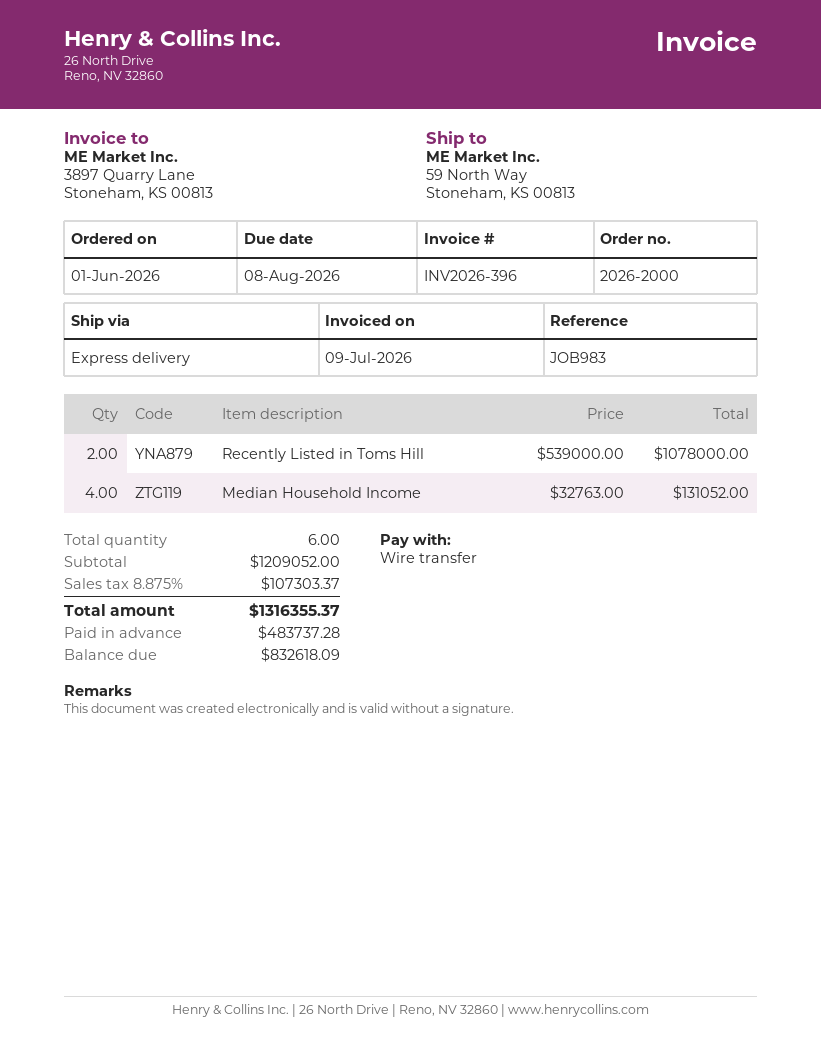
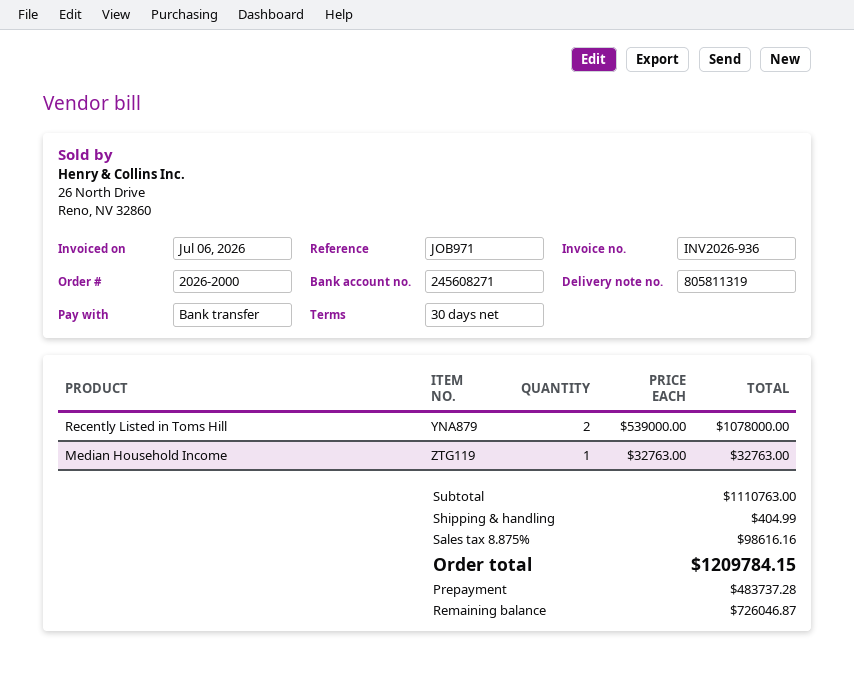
invoice number: INV2026-396 -> INV2026-936
invoice date: 2026-07-09 -> 2026-07-06
reference: JOB983 -> JOB971
Median Household Income: 4 x 32763.00 = 131052.00 -> 1 x 32763.00 = 32763.00
subtotal: 1209052.00 -> 1110763.00
shipping: none -> 404.99
tax: 8.875% = 107303.37 -> 8.875% = 98616.16
total: 1316355.37 -> 1209784.15
balance: 832618.09 -> 726046.87

